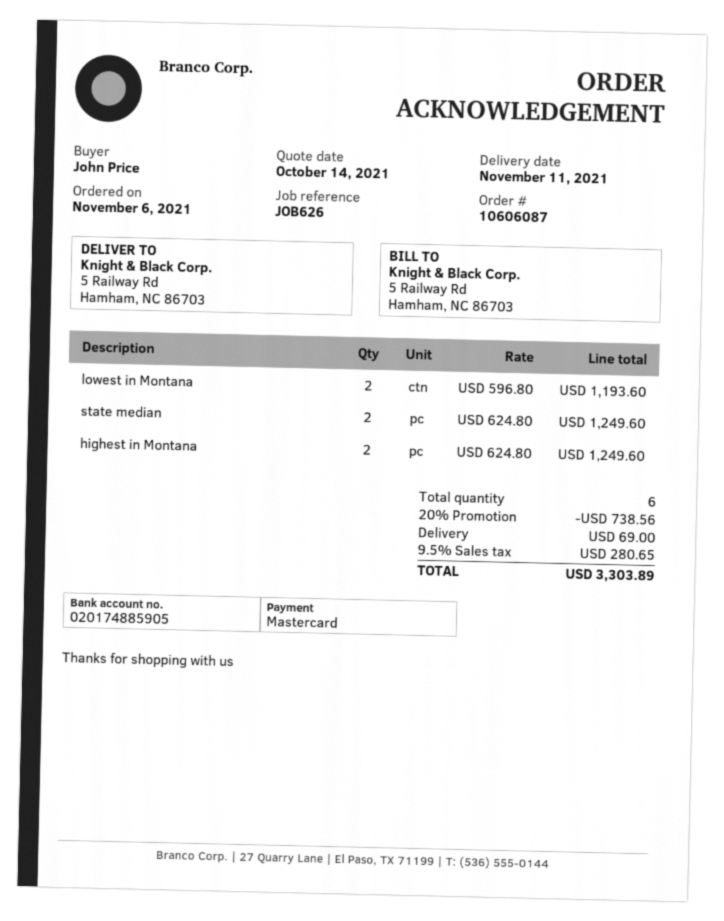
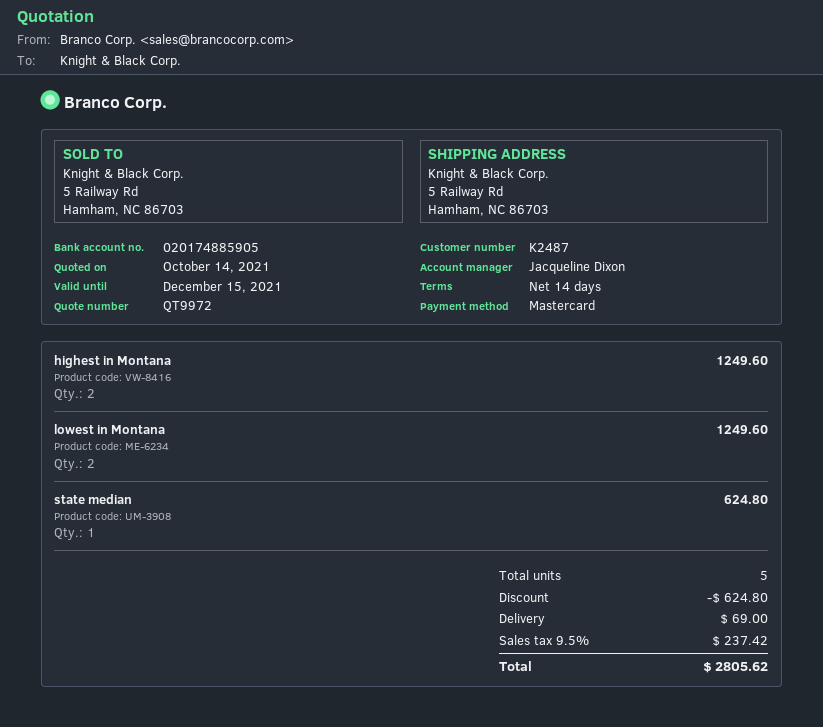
lowest in Montana: 2 for 1193.60 -> 2 for 1249.60
state median: 2 for 1249.60 -> 1 for 624.80
total quantity: 6 -> 5
discount: 738.56 -> 624.80
tax: 9.5% = 280.65 -> 9.5% = 237.42
total: 3303.89 -> 2805.62

